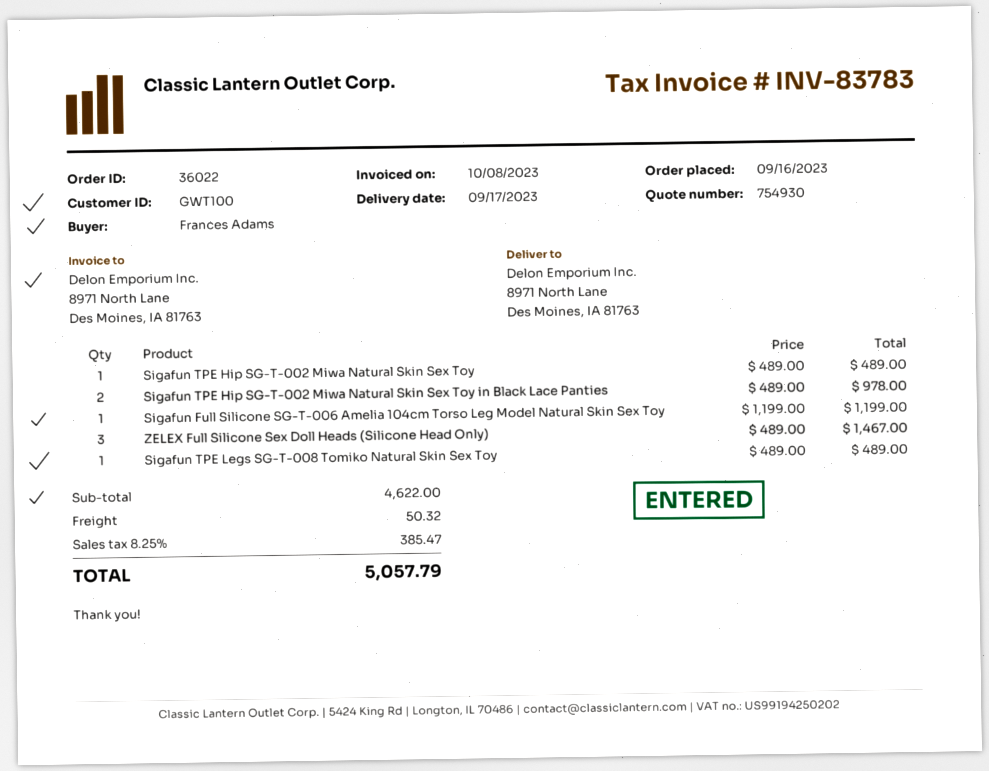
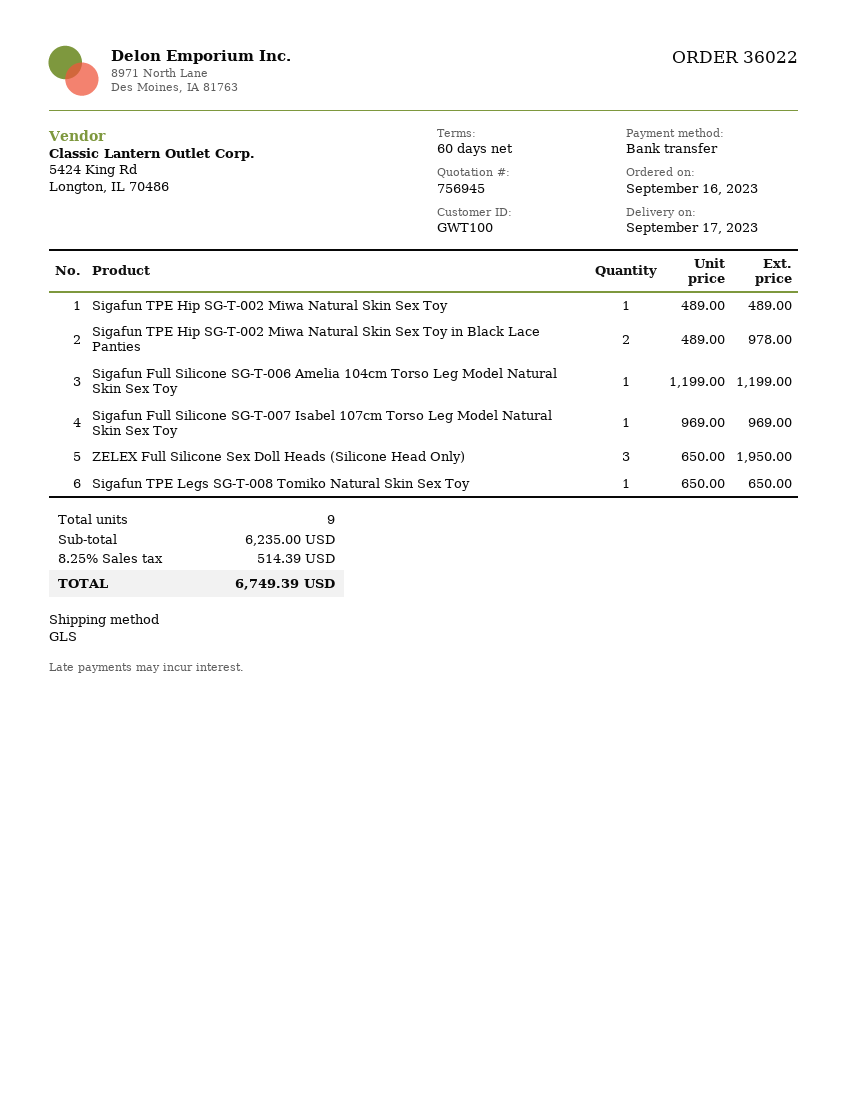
quote number: 754930 -> 756945
ZELEX Full Silicone Sex Doll Heads (Silicone Head Only): 3 x 489.00 = 1467.00 -> 3 x 650.00 = 1950.00
Sigafun TPE Legs SG-T-008 Tomiko Natural Skin Sex Toy: 1 x 489.00 = 489.00 -> 1 x 650.00 = 650.00
Sigafun Full Silicone SG-T-007 Isabel 107cm Torso Leg Model Natural Skin Sex Toy: none -> 1 x 969.00 = 969.00
subtotal: 4622.00 -> 6235.00
shipping: 50.32 -> none
tax: 8.25% = 385.47 -> 8.25% = 514.39
total: 5057.79 -> 6749.39

